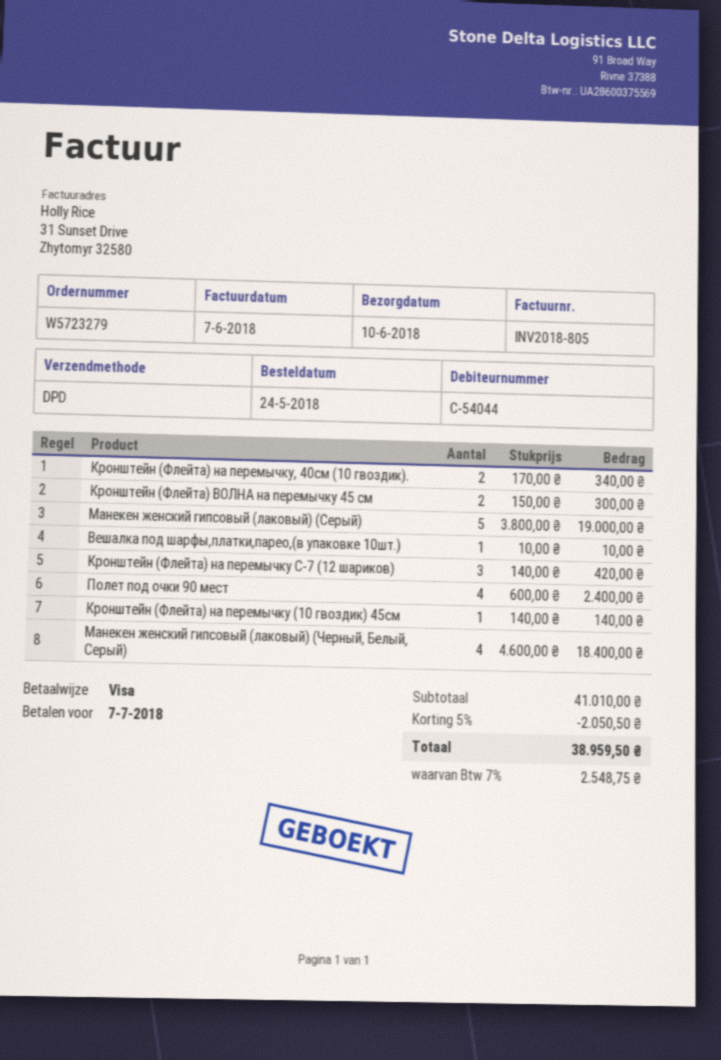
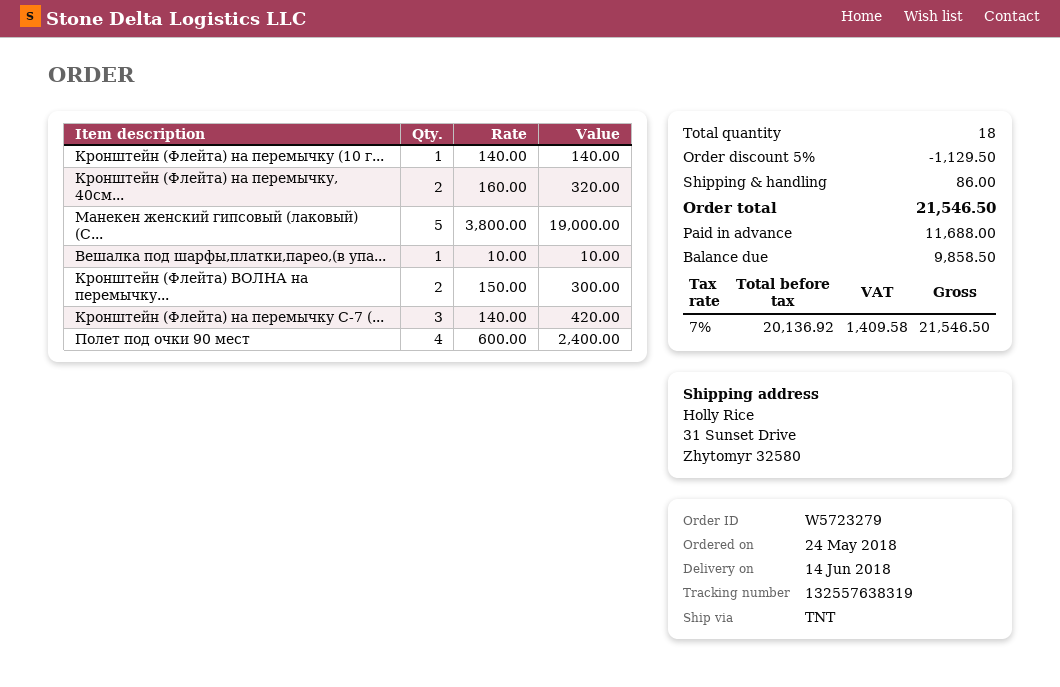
delivery date: 2018-06-10 -> 2018-06-14
shipping method: DPD -> TNT
Кронштейн (Флейта) на перемычку, 40см (10 гвоздик).: 2 x 170.00 = 340.00 -> 2 x 160.00 = 320.00
Манекен женский гипсовый (лаковый) (Черный, Белый, Серый): 4 x 4600.00 = 18400.00 -> none
discount: 5% = 2050.50 -> 5% = 1129.50
shipping: none -> 86.00
tax: 7% = 2548.75 -> 7% = 1409.58
total: 38959.50 -> 21546.50

